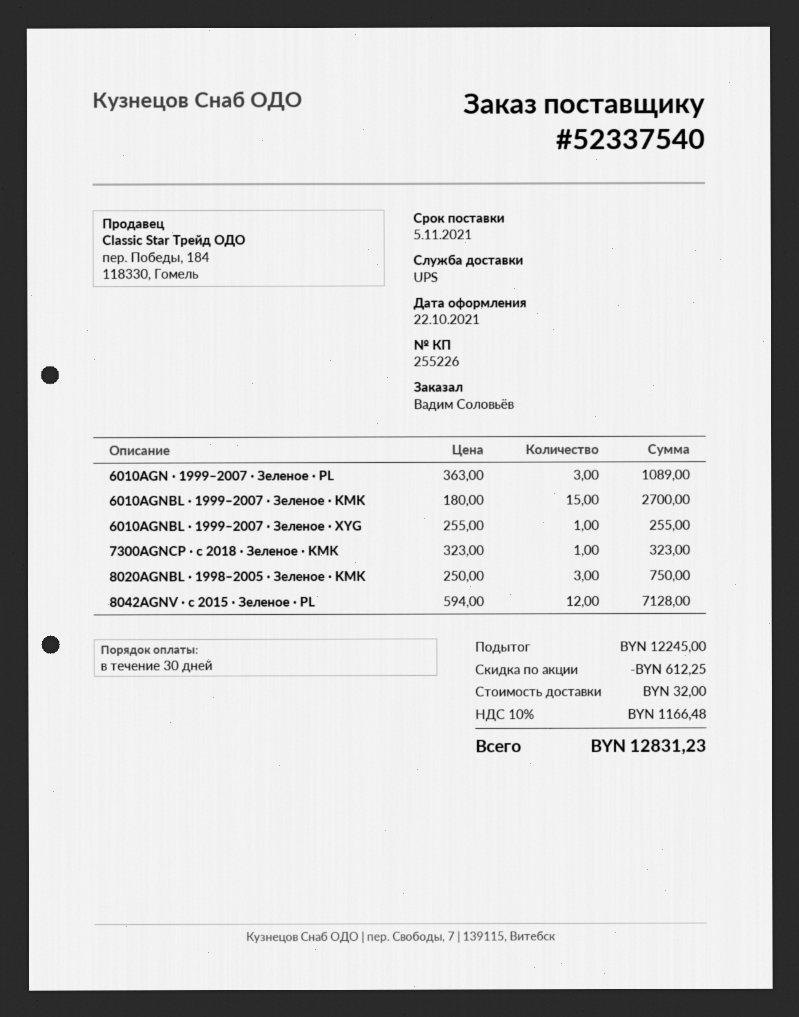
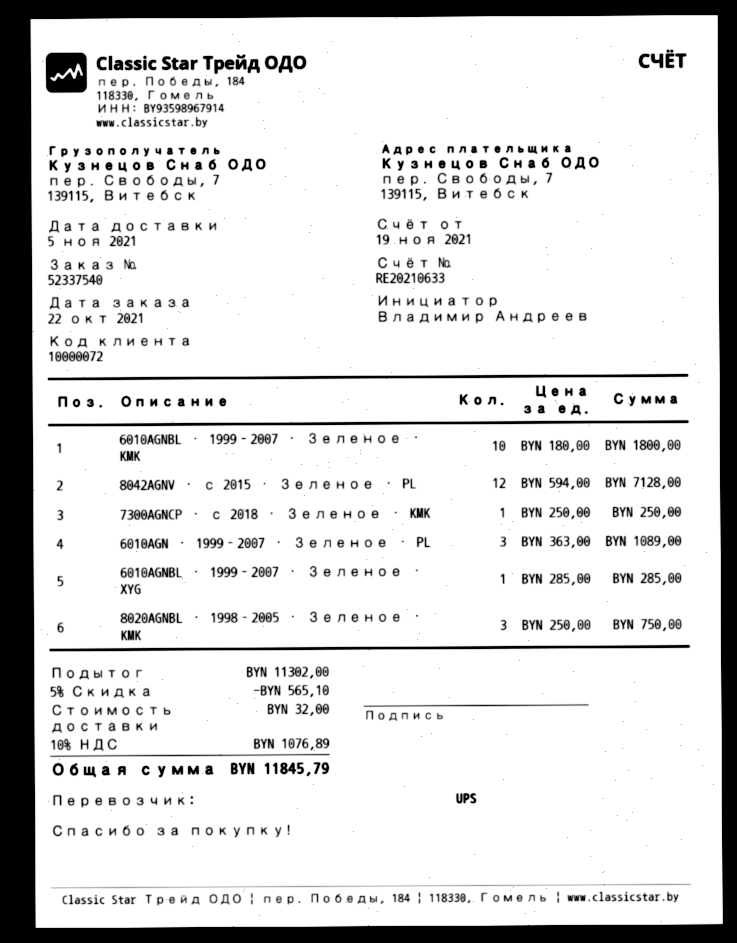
ordered by: Вадим Соловьёв -> Владимир Андреев
6010AGNBL · 1999–2007 · Зеленое · KMK: 15 x 180.00 = 2700.00 -> 10 x 180.00 = 1800.00
6010AGNBL · 1999–2007 · Зеленое · XYG: 1 x 255.00 = 255.00 -> 1 x 285.00 = 285.00
7300AGNCP · с 2018 · Зеленое · KMK: 1 x 323.00 = 323.00 -> 1 x 250.00 = 250.00
subtotal: 12245.00 -> 11302.00
discount: 612.25 -> 565.10
tax: 10% = 1166.48 -> 10% = 1076.89
total: 12831.23 -> 11845.79

